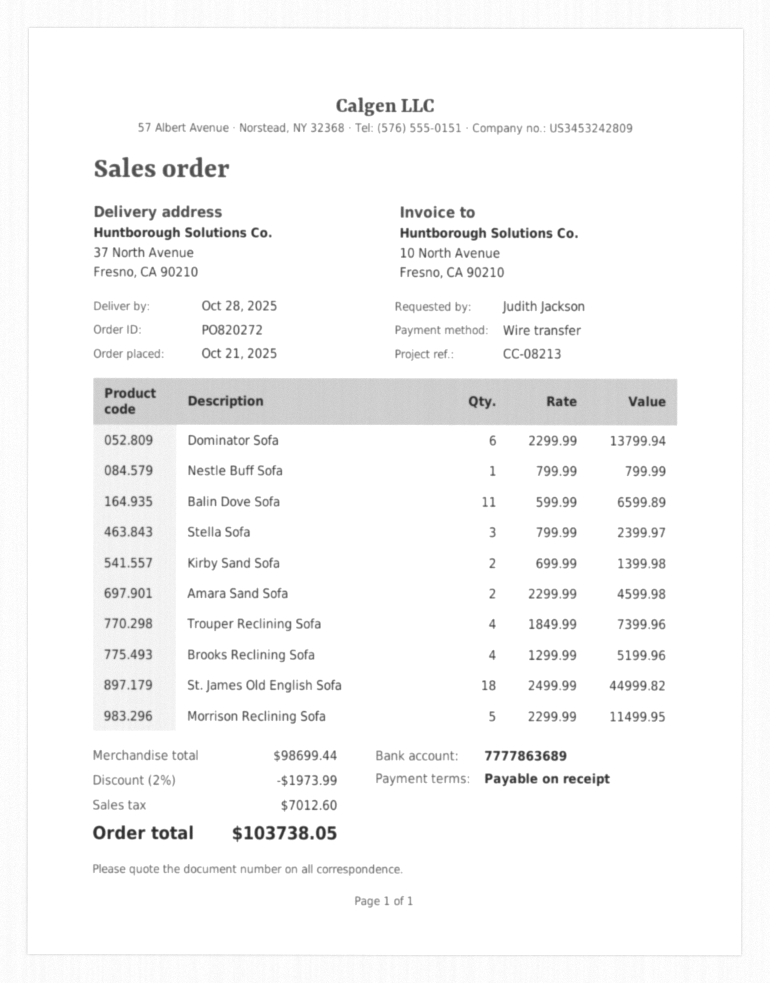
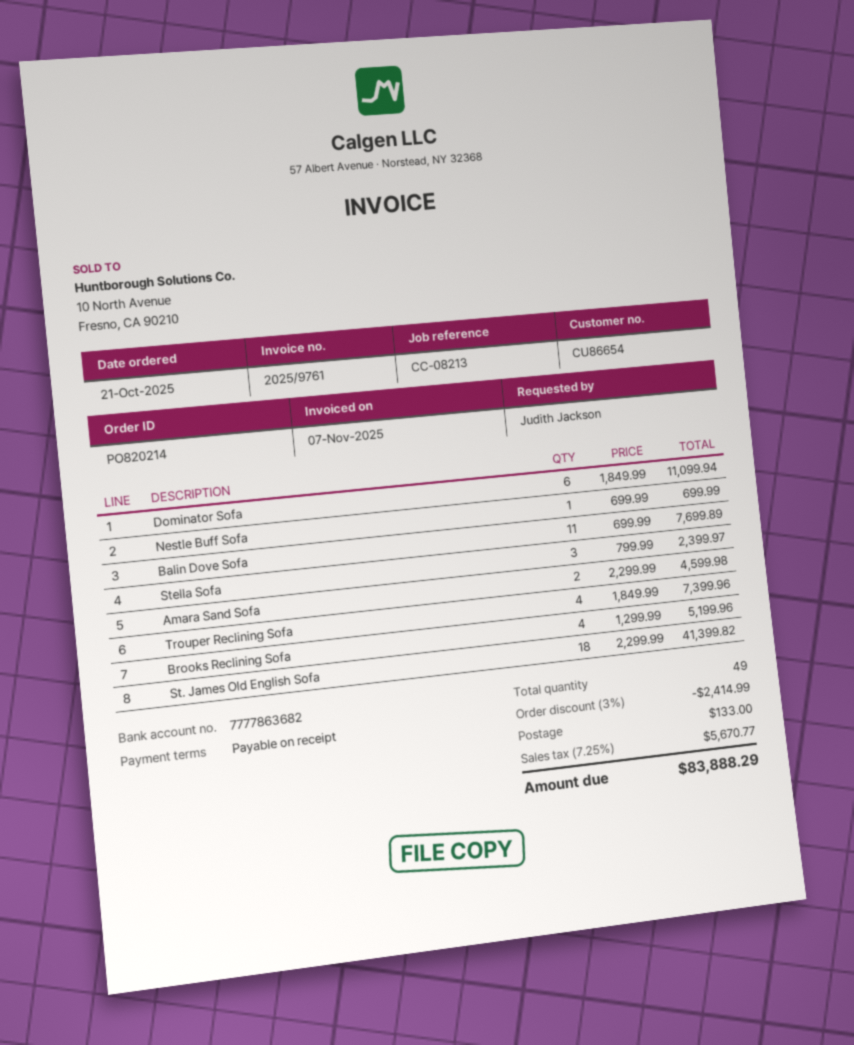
order number: PO820272 -> PO820214
bank account: 7777863689 -> 7777863682
Dominator Sofa: 6 x 2299.99 = 13799.94 -> 6 x 1849.99 = 11099.94
Nestle Buff Sofa: 1 x 799.99 = 799.99 -> 1 x 699.99 = 699.99
Balin Dove Sofa: 11 x 599.99 = 6599.89 -> 11 x 699.99 = 7699.89
Kirby Sand Sofa: 2 x 699.99 = 1399.98 -> none
St. James Old English Sofa: 18 x 2499.99 = 44999.82 -> 18 x 2299.99 = 41399.82
Morrison Reclining Sofa: 5 x 2299.99 = 11499.95 -> none
discount: 2% = 1973.99 -> 3% = 2414.99
shipping: none -> 133.00
tax: 7012.60 -> 5670.77
total: 103738.05 -> 83888.29

